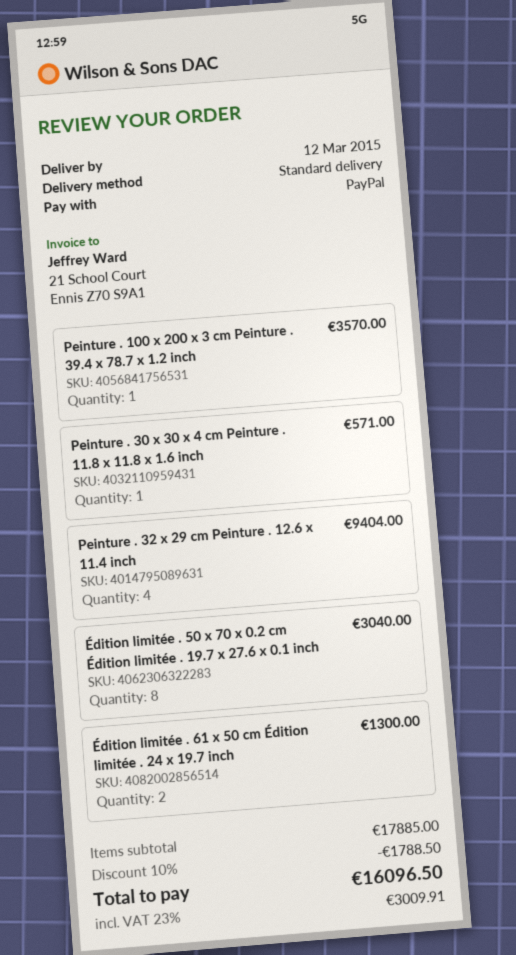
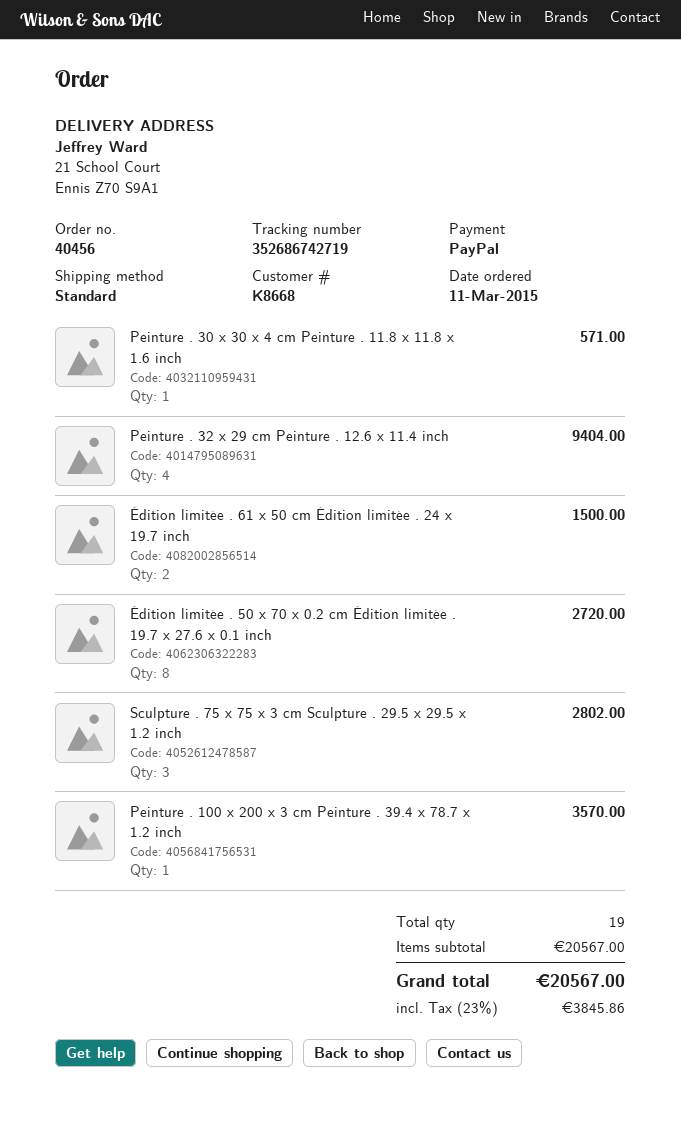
Édition limitée . 50 x 70 x 0.2 cm Édition limitée . 19.7 x 27.6 x 0.1 inch: 8 for 3040.00 -> 8 for 2720.00
Édition limitée . 61 x 50 cm Édition limitée . 24 x 19.7 inch: 2 for 1300.00 -> 2 for 1500.00
Sculpture . 75 x 75 x 3 cm Sculpture . 29.5 x 29.5 x 1.2 inch: none -> 3 for 2802.00
subtotal: 17885.00 -> 20567.00
discount: 10% = 1788.50 -> none
tax: 23% = 3009.91 -> 23% = 3845.86
total: 16096.50 -> 20567.00

